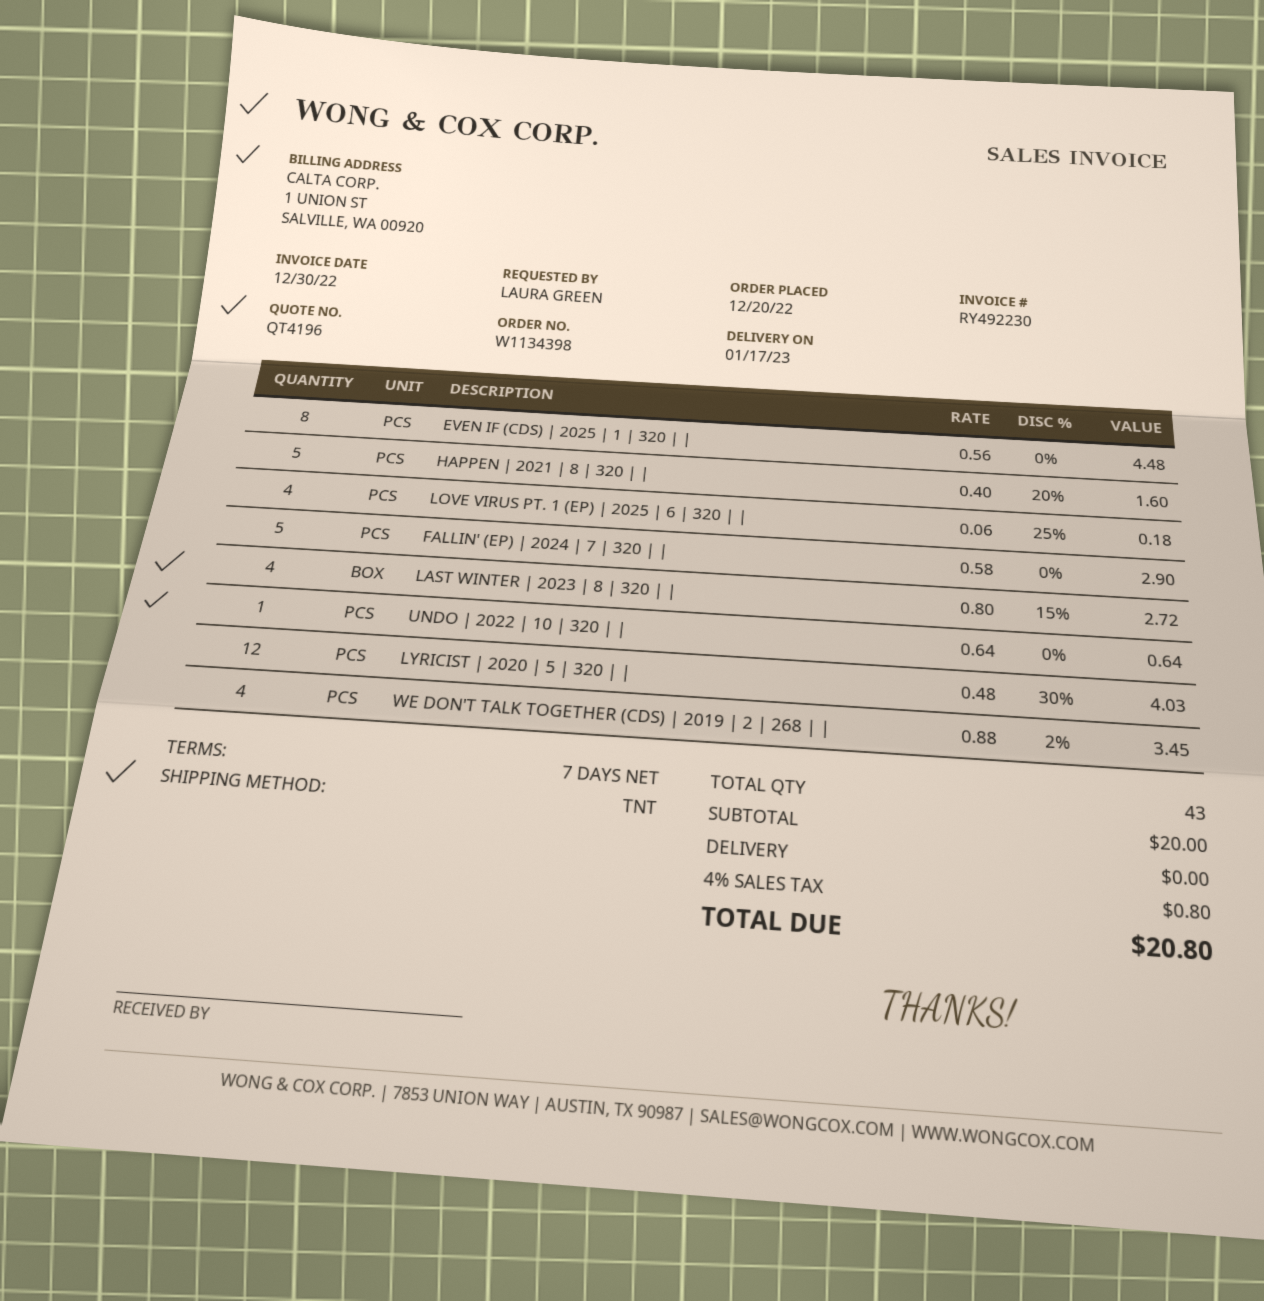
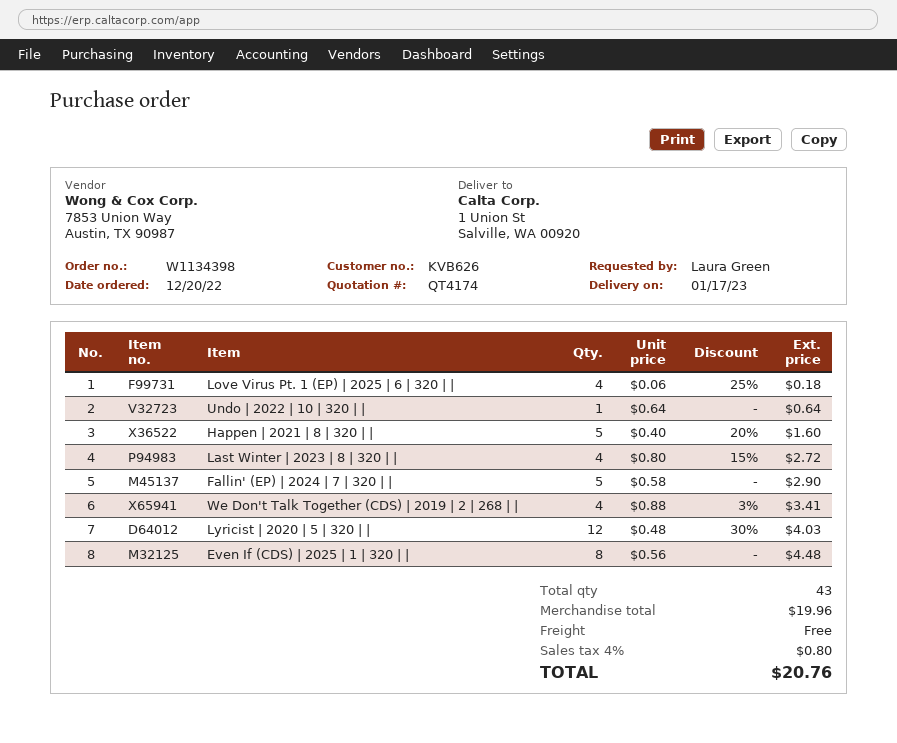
quote number: QT4196 -> QT4174
WE DON'T TALK TOGETHER (CDS) | 2019 | 2 | 268 | |: 4 x 0.88 - 2% = 3.45 -> 4 x 0.88 - 3% = 3.41
subtotal: 20.00 -> 19.96
total: 20.80 -> 20.76

